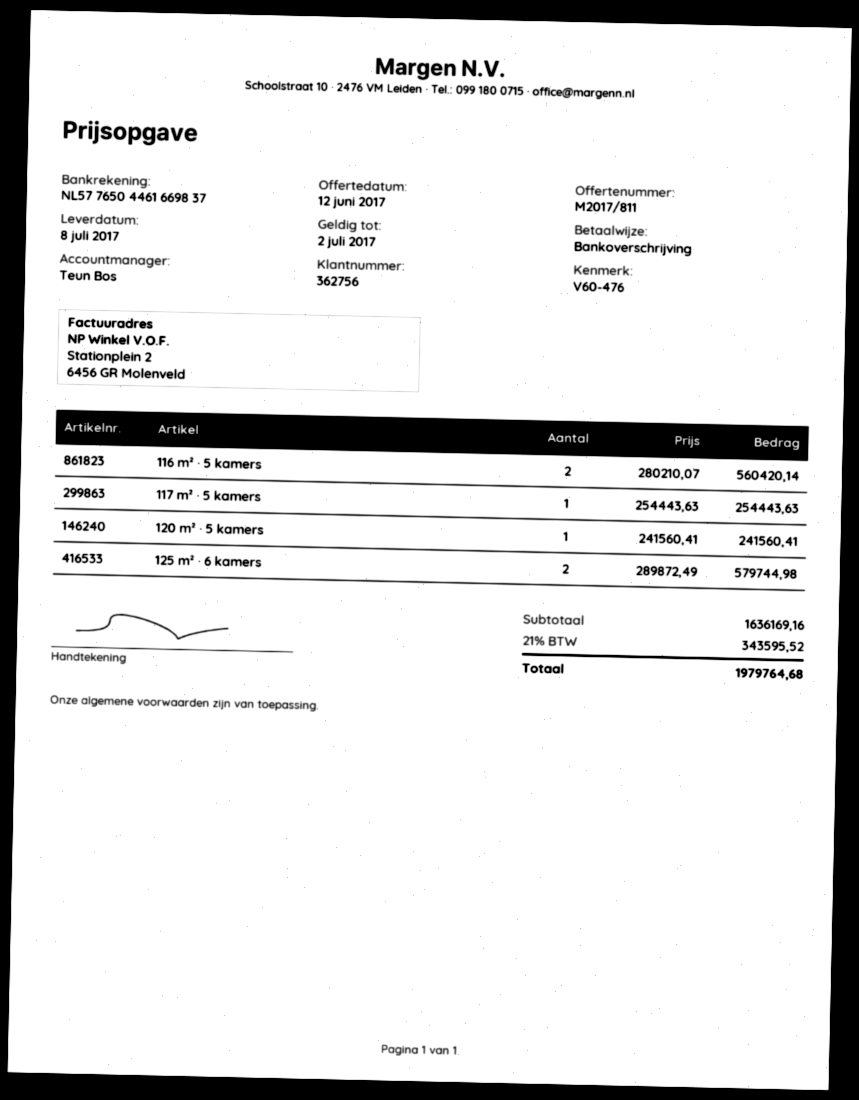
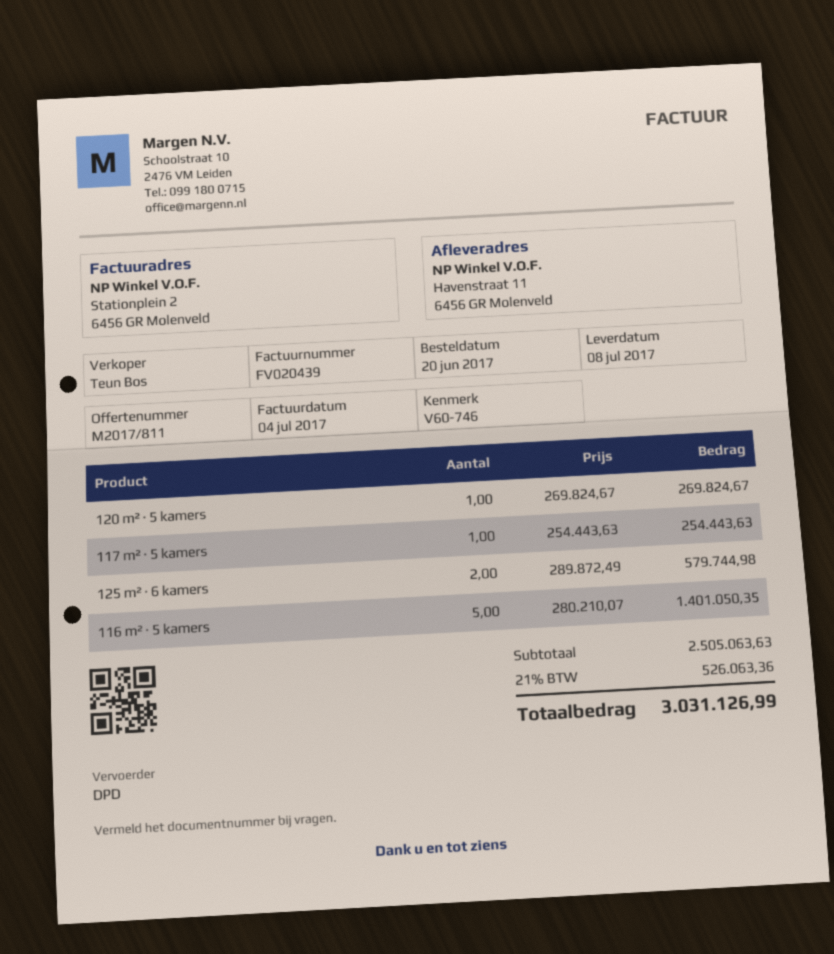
reference: V60-476 -> V60-746
116 m² · 5 kamers: 2 x 280210.07 = 560420.14 -> 5 x 280210.07 = 1401050.35
120 m² · 5 kamers: 1 x 241560.41 = 241560.41 -> 1 x 269824.67 = 269824.67
subtotal: 1636169.16 -> 2505063.63
tax: 21% = 343595.52 -> 21% = 526063.36
total: 1979764.68 -> 3031126.99

